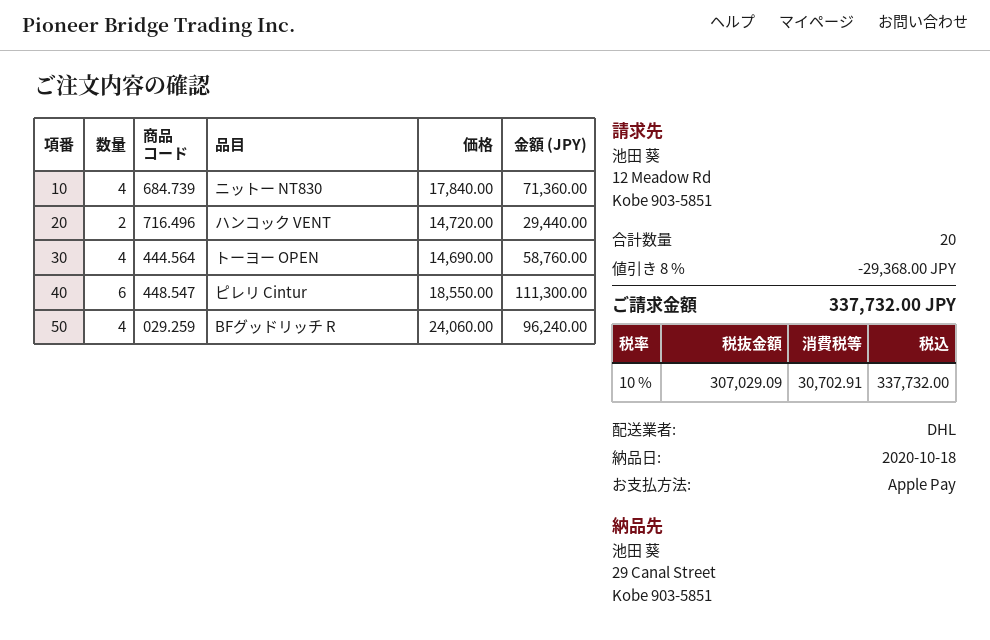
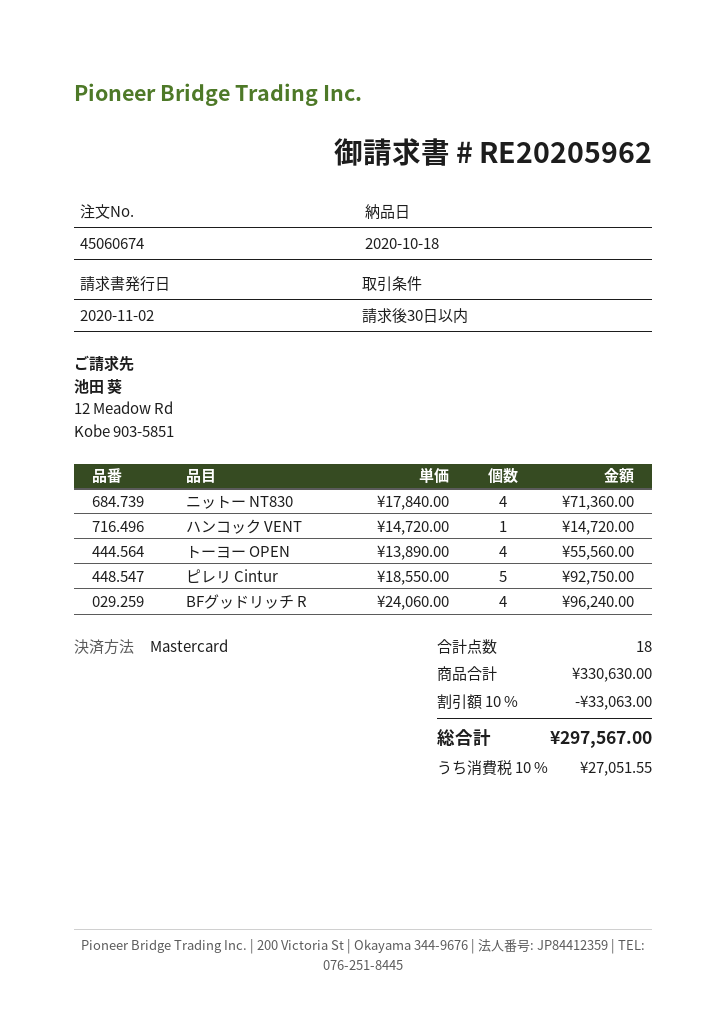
payment method: Apple Pay -> Mastercard
ハンコック VENT: 2 x 14720.00 = 29440.00 -> 1 x 14720.00 = 14720.00
トーヨー OPEN: 4 x 14690.00 = 58760.00 -> 4 x 13890.00 = 55560.00
ピレリ Cintur: 6 x 18550.00 = 111300.00 -> 5 x 18550.00 = 92750.00
total quantity: 20 -> 18
discount: 8% = 29368.00 -> 10% = 33063.00
tax: 10% = 30702.91 -> 10% = 27051.55
total: 337732.00 -> 297567.00

